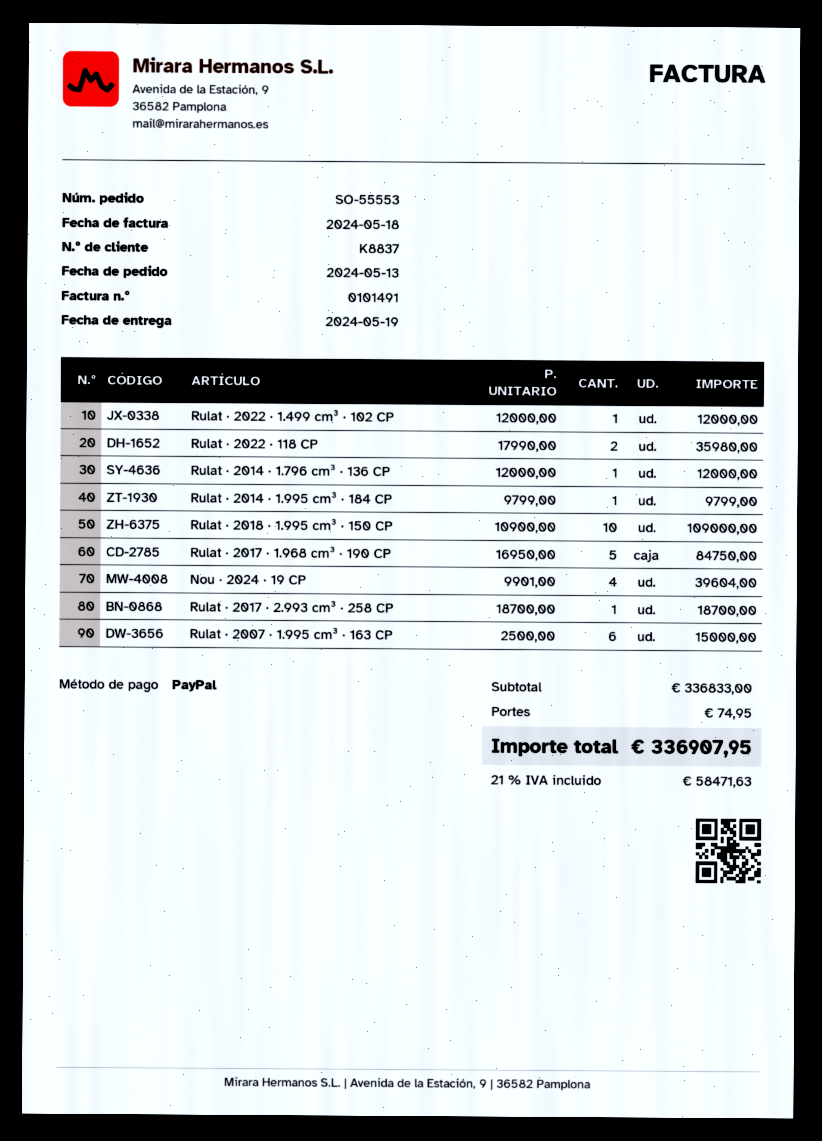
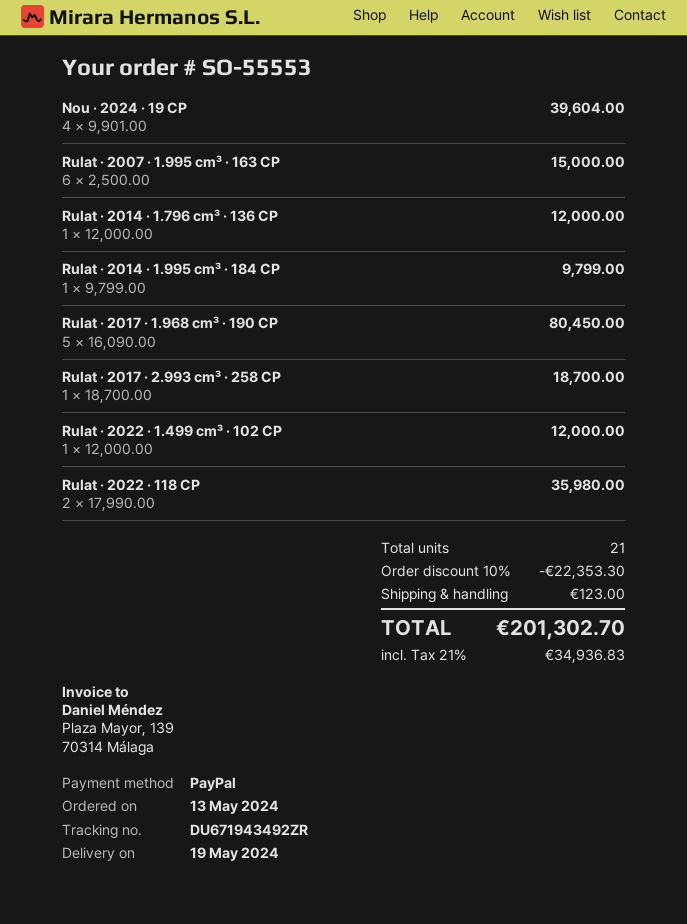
Rulat · 2018 · 1.995 cm³ · 150 CP: 10 x 10900.00 = 109000.00 -> none
Rulat · 2017 · 1.968 cm³ · 190 CP: 5 x 16950.00 = 84750.00 -> 5 x 16090.00 = 80450.00
discount: none -> 10% = 22353.30
shipping: 74.95 -> 123.00
tax: 21% = 58471.63 -> 21% = 34936.83
total: 336907.95 -> 201302.70

